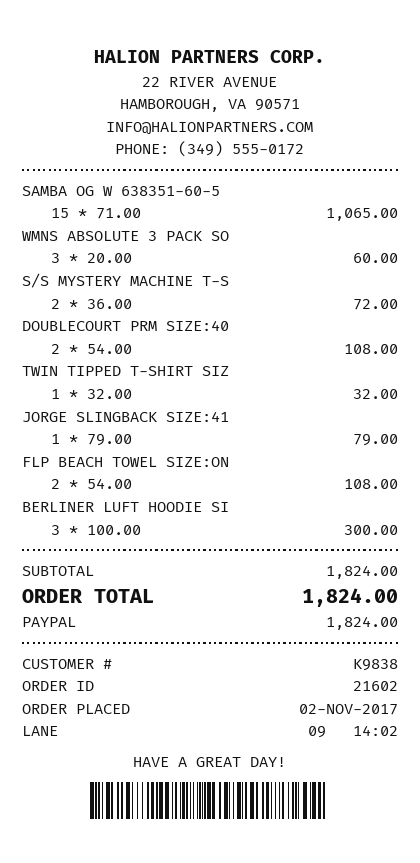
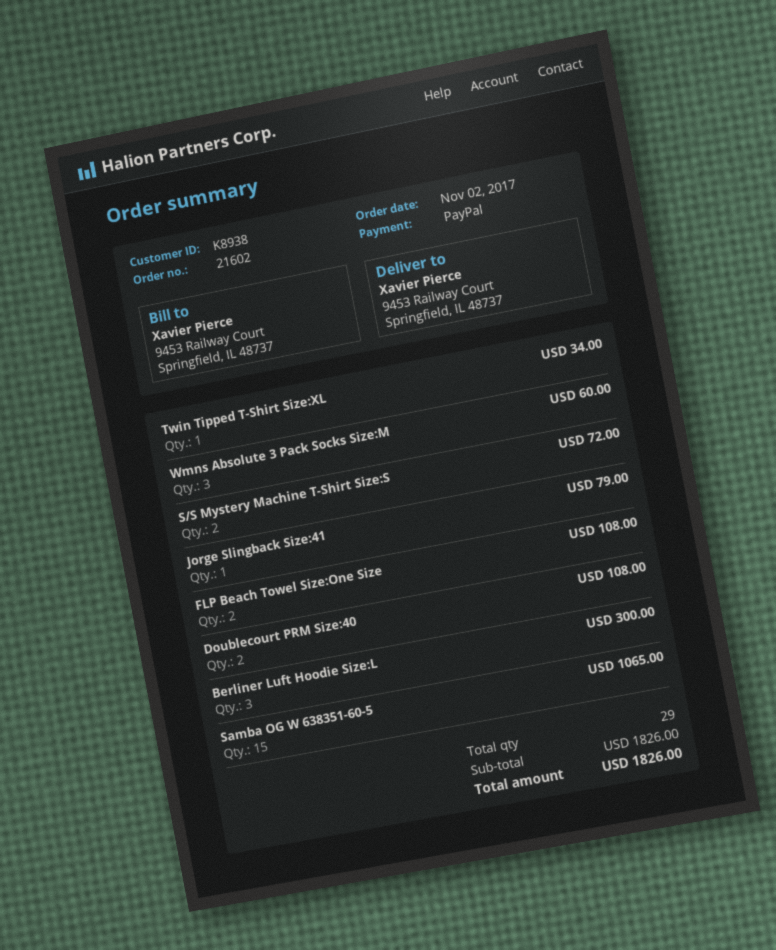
customer number: K9838 -> K8938
TWIN TIPPED T-SHIRT SIZ: 1 for 32.00 -> 1 for 34.00
subtotal: 1824.00 -> 1826.00
total: 1824.00 -> 1826.00

